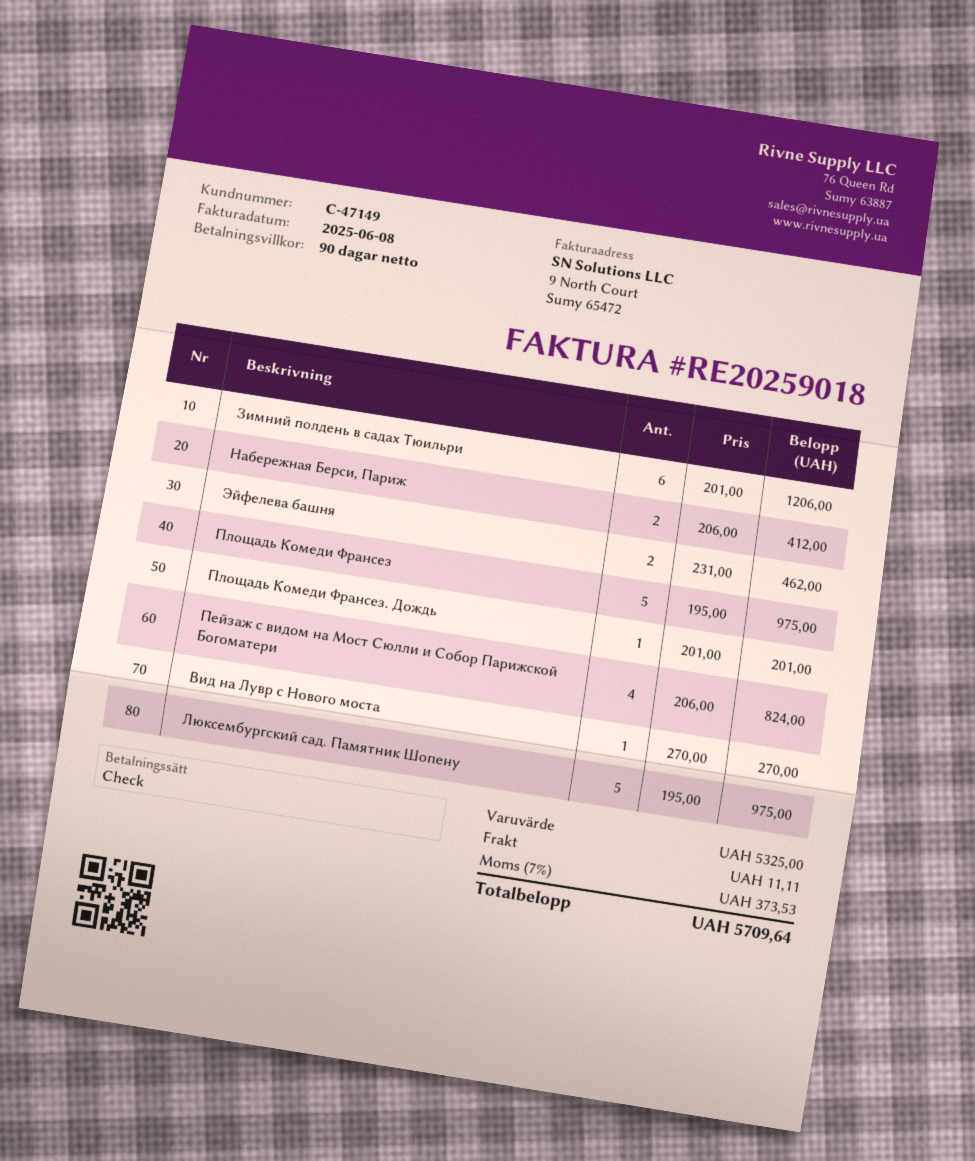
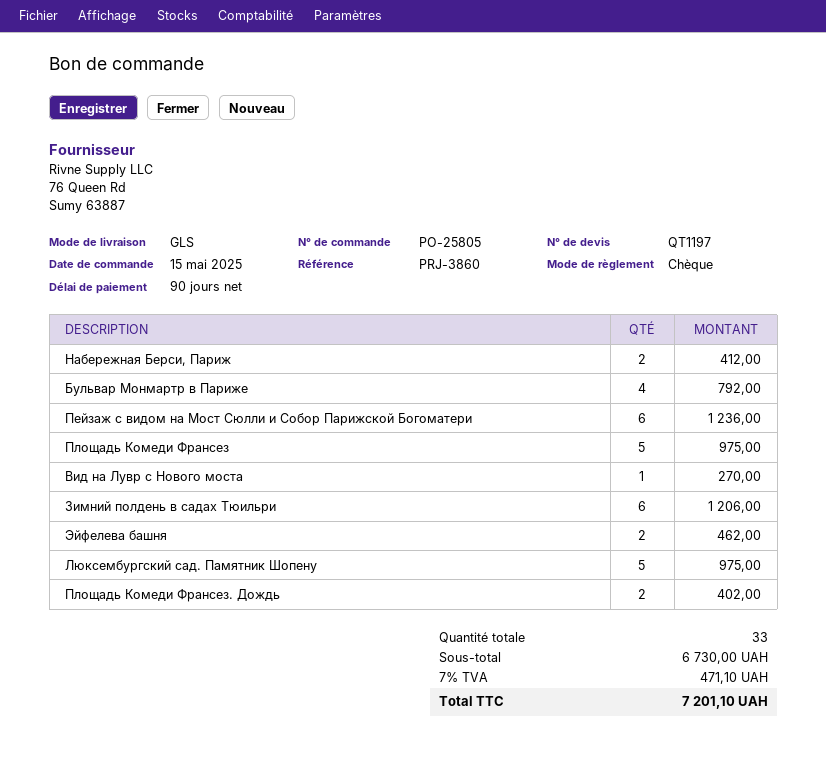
Площадь Комеди Франсез. Дождь: 1 for 201.00 -> 2 for 402.00
Пейзаж с видом на Мост Сюлли и Собор Парижской Богоматери: 4 for 824.00 -> 6 for 1236.00
Бульвар Монмартр в Париже: none -> 4 for 792.00
subtotal: 5325.00 -> 6730.00
shipping: 11.11 -> none
tax: 7% = 373.53 -> 7% = 471.10
total: 5709.64 -> 7201.10

